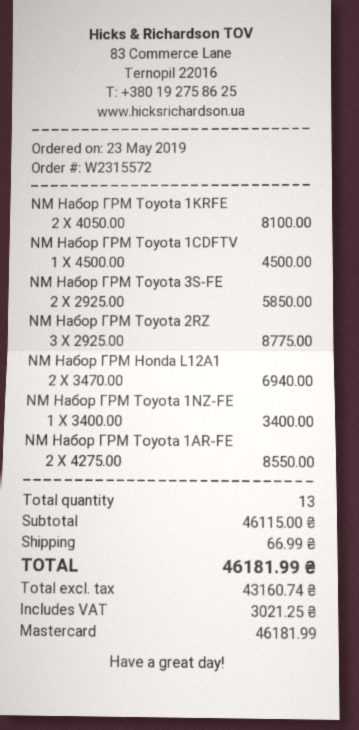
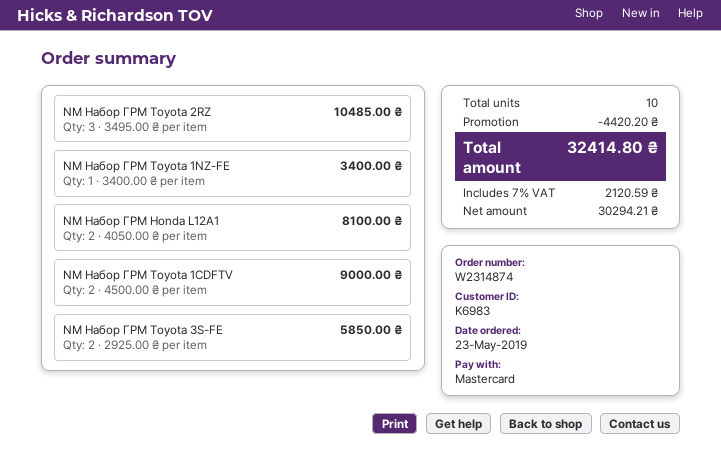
order number: W2315572 -> W2314874
NM Набор ГРМ Toyota 1KRFE: 2 x 4050.00 = 8100.00 -> none
NM Набор ГРМ Toyota 1CDFTV: 1 x 4500.00 = 4500.00 -> 2 x 4500.00 = 9000.00
NM Набор ГРМ Toyota 2RZ: 3 x 2925.00 = 8775.00 -> 3 x 3495.00 = 10485.00
NM Набор ГРМ Honda L12A1: 2 x 3470.00 = 6940.00 -> 2 x 4050.00 = 8100.00
NM Набор ГРМ Toyota 1AR-FE: 2 x 4275.00 = 8550.00 -> none
total quantity: 13 -> 10
discount: none -> 4420.20
shipping: 66.99 -> none
net: 43160.74 -> 30294.21
tax: 3021.25 -> 2120.59
total: 46181.99 -> 32414.80

